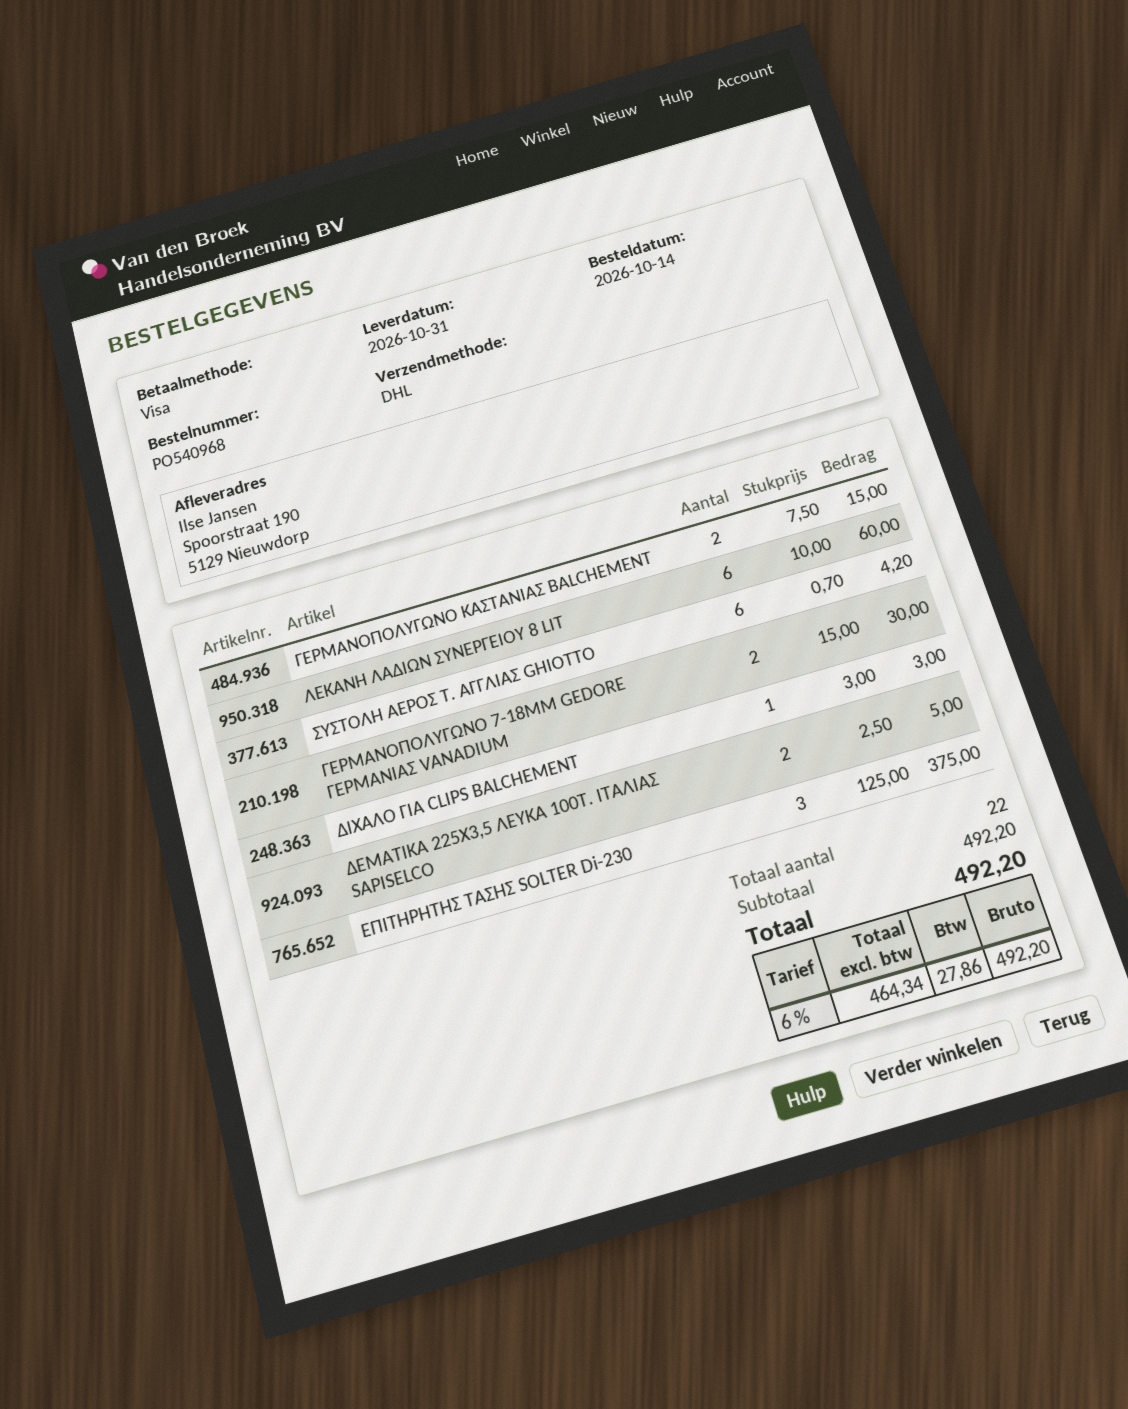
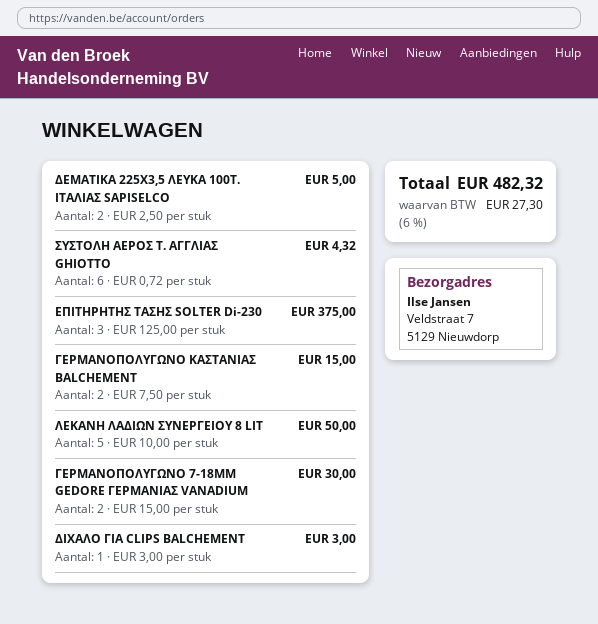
ship to: Spoorstraat 190, 5129 Nieuwdorp -> Veldstraat 7, 5129 Nieuwdorp
ΛΕΚΑΝΗ ΛΑΔΙΩΝ ΣΥΝΕΡΓΕΙΟΥ 8 LIT: 6 x 10.00 = 60.00 -> 5 x 10.00 = 50.00
ΣΥΣΤΟΛΗ ΑΕΡΟΣ Τ. ΑΓΓΛΙΑΣ GHIOTTO: 6 x 0.70 = 4.20 -> 6 x 0.72 = 4.32
tax: 6% = 27.86 -> 6% = 27.30
total: 492.20 -> 482.32

